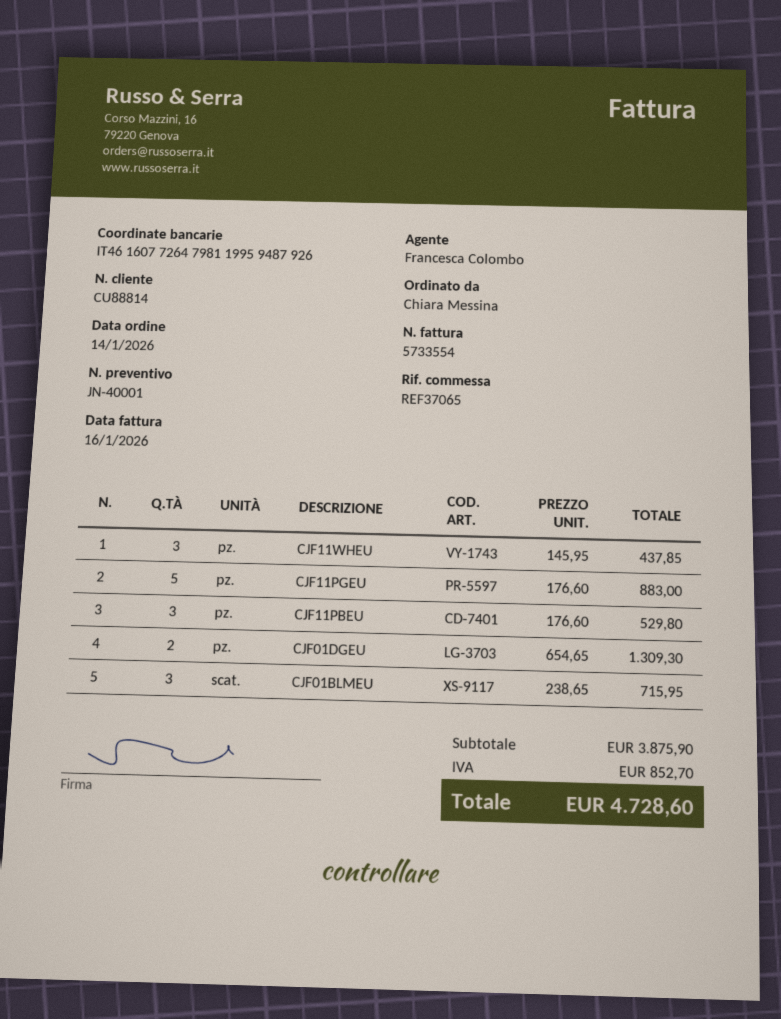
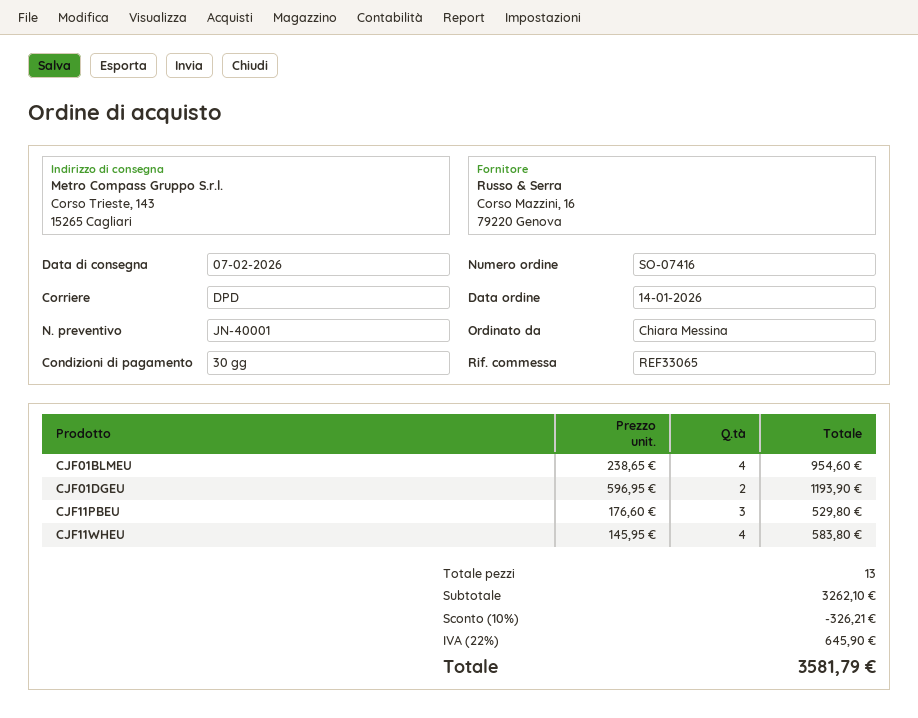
reference: REF37065 -> REF33065
CJF11WHEU: 3 x 145.95 = 437.85 -> 4 x 145.95 = 583.80
CJF11PGEU: 5 x 176.60 = 883.00 -> none
CJF01DGEU: 2 x 654.65 = 1309.30 -> 2 x 596.95 = 1193.90
CJF01BLMEU: 3 x 238.65 = 715.95 -> 4 x 238.65 = 954.60
subtotal: 3875.90 -> 3262.10
discount: none -> 10% = 326.21
tax: 852.70 -> 645.90
total: 4728.60 -> 3581.79

